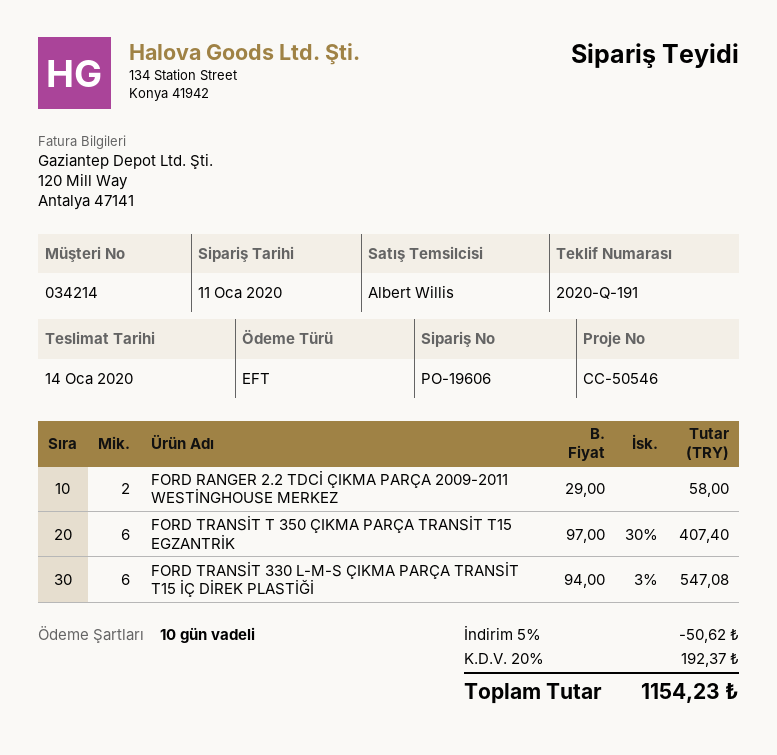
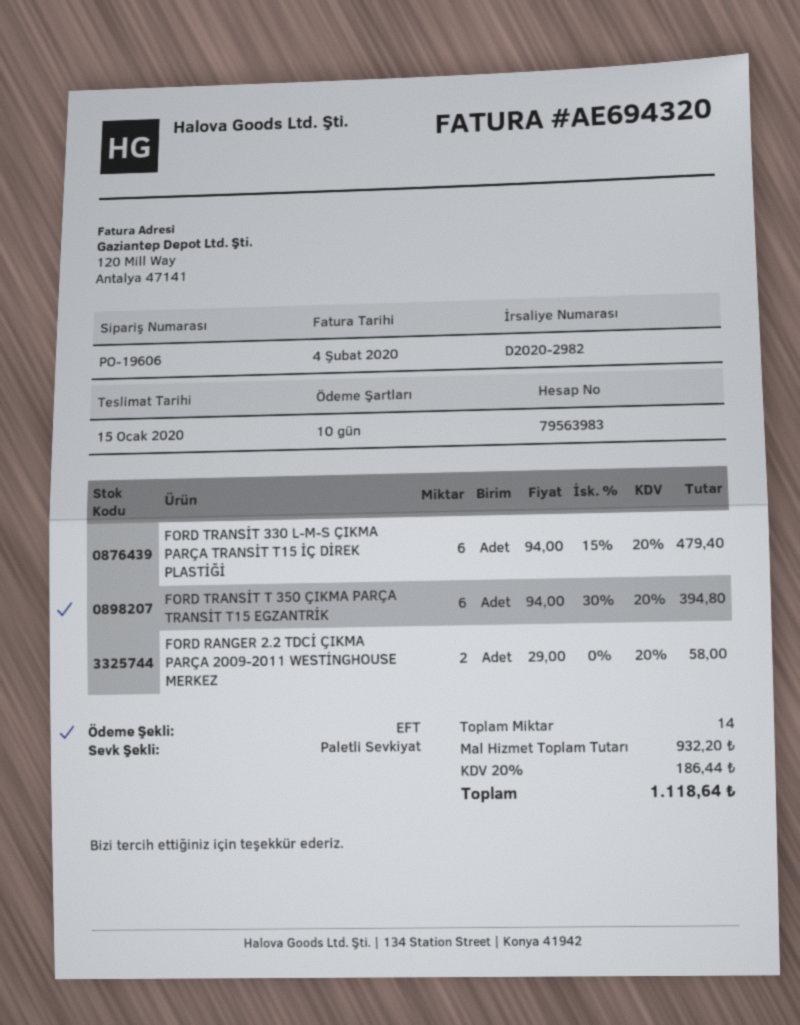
delivery date: 2020-01-14 -> 2020-01-15
FORD TRANSİT T 350 ÇIKMA PARÇA TRANSİT T15 EGZANTRİK: 6 x 97.00 - 30% = 407.40 -> 6 x 94.00 - 30% = 394.80
FORD TRANSİT 330 L-M-S ÇIKMA PARÇA TRANSİT T15 İÇ DİREK PLASTİĞİ: 6 x 94.00 - 3% = 547.08 -> 6 x 94.00 - 15% = 479.40
discount: 5% = 50.62 -> none
tax: 20% = 192.37 -> 20% = 186.44
total: 1154.23 -> 1118.64

